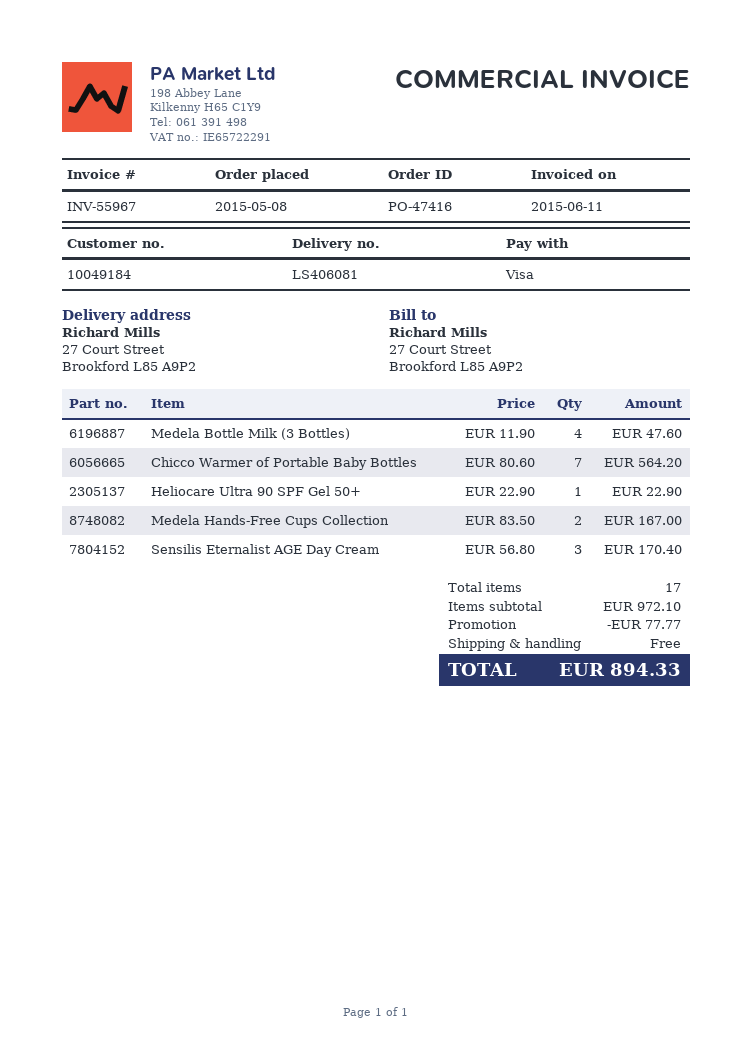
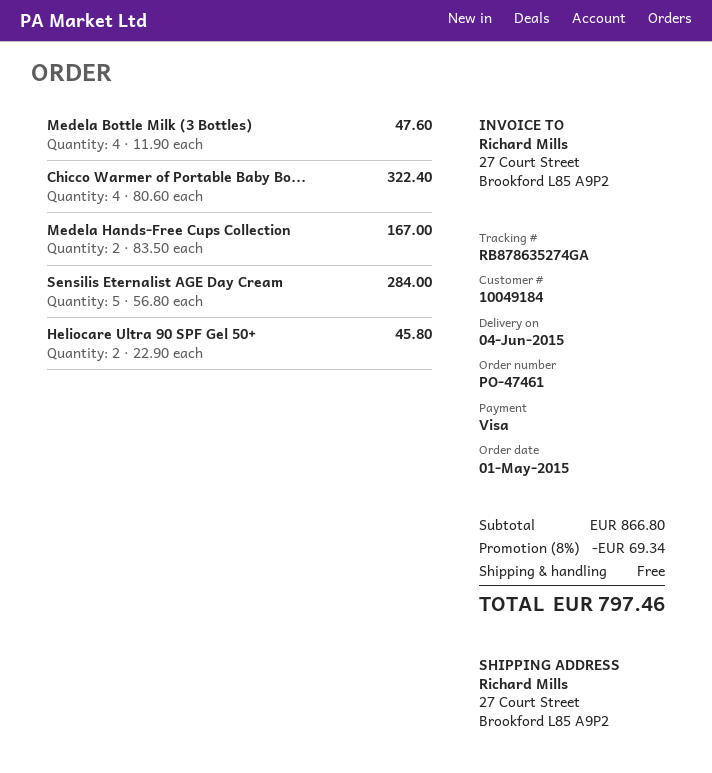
order number: PO-47416 -> PO-47461
order date: 2015-05-08 -> 2015-05-01
Chicco Warmer of Portable Baby Bottles: 7 x 80.60 = 564.20 -> 4 x 80.60 = 322.40
Heliocare Ultra 90 SPF Gel 50+: 1 x 22.90 = 22.90 -> 2 x 22.90 = 45.80
Sensilis Eternalist AGE Day Cream: 3 x 56.80 = 170.40 -> 5 x 56.80 = 284.00
subtotal: 972.10 -> 866.80
discount: 77.77 -> 69.34
total: 894.33 -> 797.46

